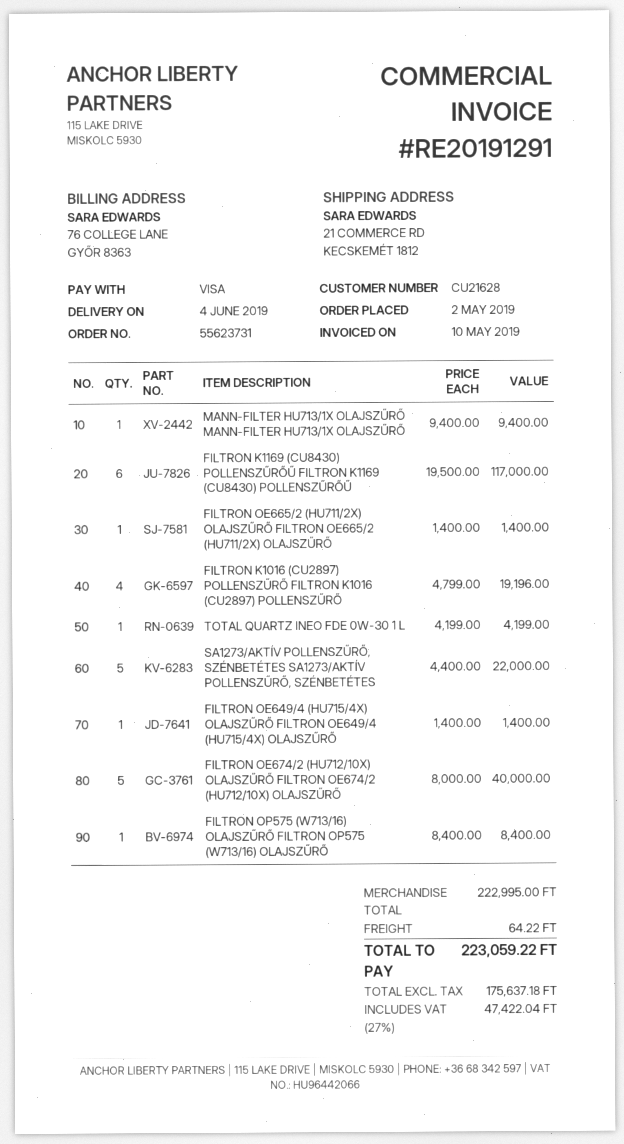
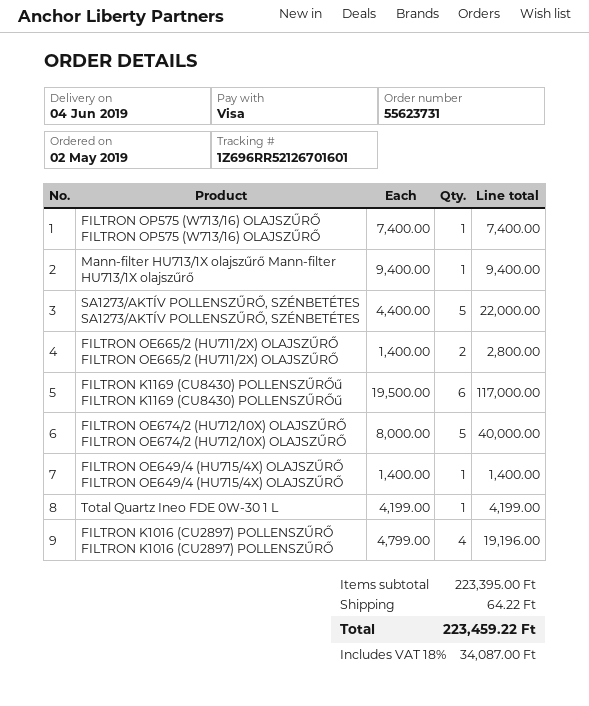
FILTRON OE665/2 (HU711/2X) OLAJSZŰRŐ FILTRON OE665/2 (HU711/2X) OLAJSZŰRŐ: 1 x 1400.00 = 1400.00 -> 2 x 1400.00 = 2800.00
FILTRON OP575 (W713/16) OLAJSZŰRŐ FILTRON OP575 (W713/16) OLAJSZŰRŐ: 1 x 8400.00 = 8400.00 -> 1 x 7400.00 = 7400.00
subtotal: 222995.00 -> 223395.00
tax: 27% = 47422.04 -> 18% = 34087.00
total: 223059.22 -> 223459.22

